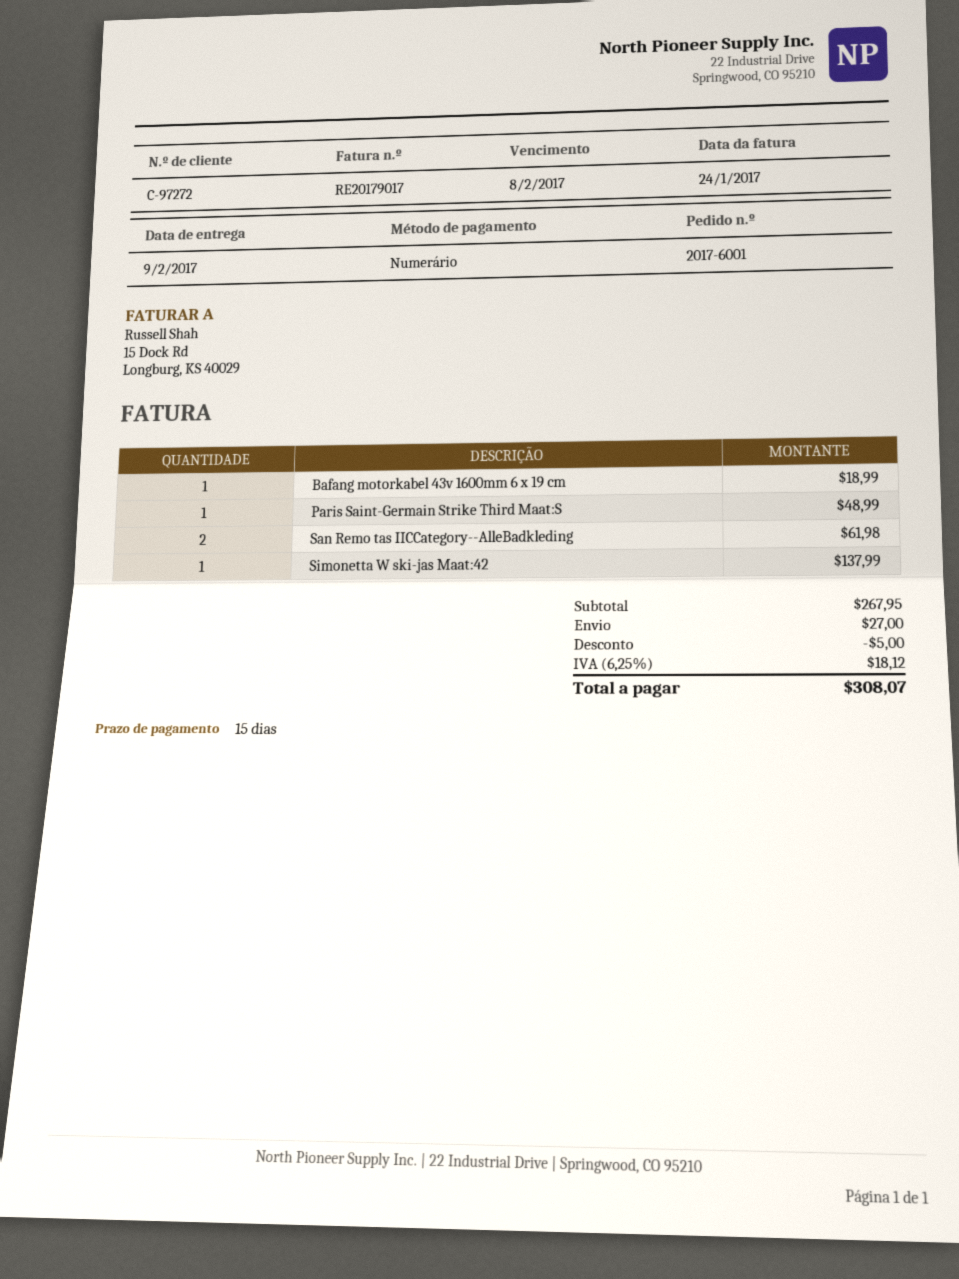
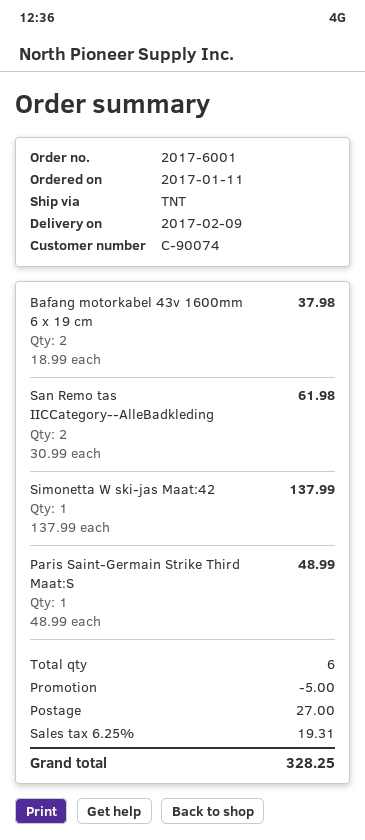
customer number: C-97272 -> C-90074
Bafang motorkabel 43v 1600mm 6 x 19 cm: 1 for 18.99 -> 2 for 37.98
tax: 6.25% = 18.12 -> 6.25% = 19.31
total: 308.07 -> 328.25

